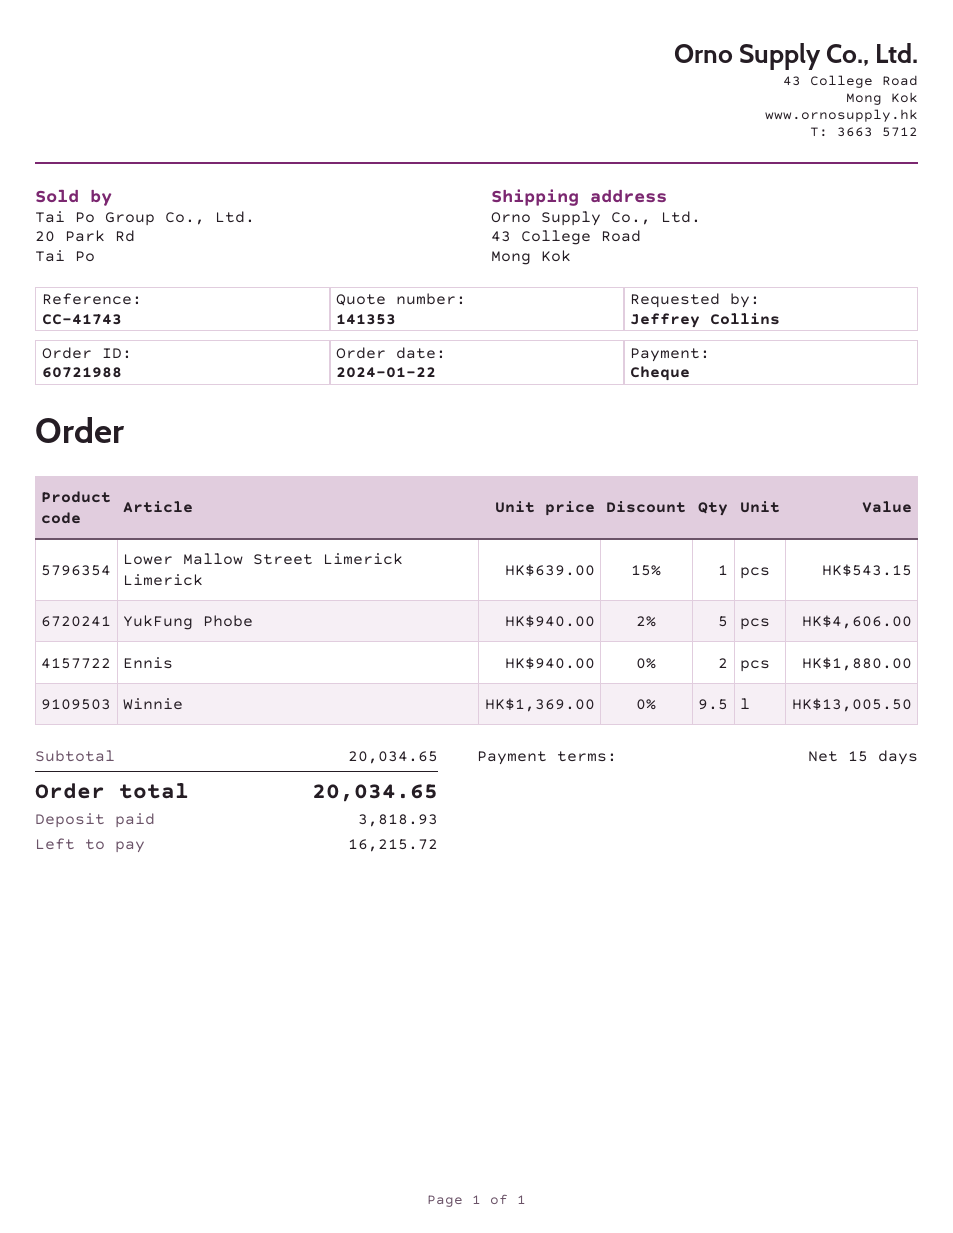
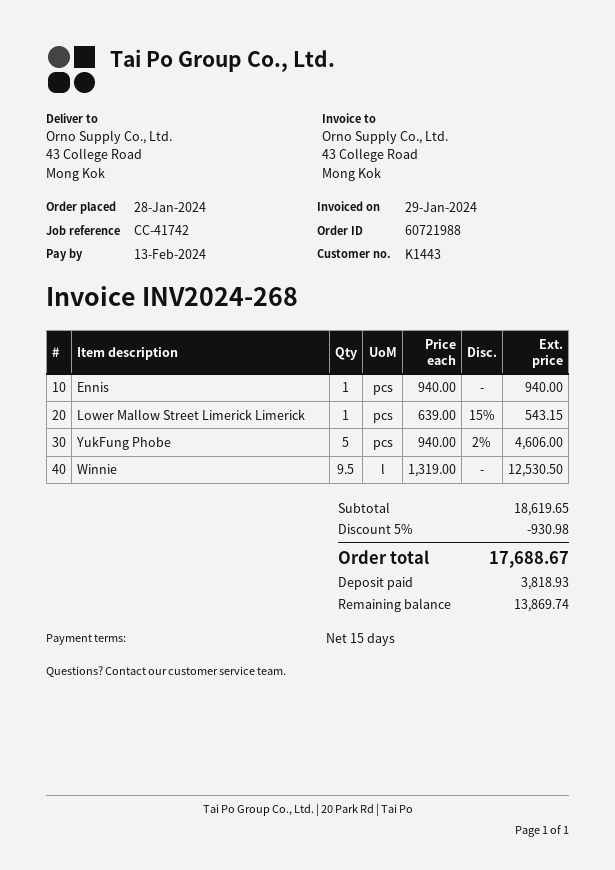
order date: 2024-01-22 -> 2024-01-28
reference: CC-41743 -> CC-41742
Ennis: 2 x 940.00 = 1880.00 -> 1 x 940.00 = 940.00
Winnie: 9.5 x 1369.00 = 13005.50 -> 9.5 x 1319.00 = 12530.50
subtotal: 20034.65 -> 18619.65
discount: none -> 5% = 930.98
total: 20034.65 -> 17688.67
balance: 16215.72 -> 13869.74

